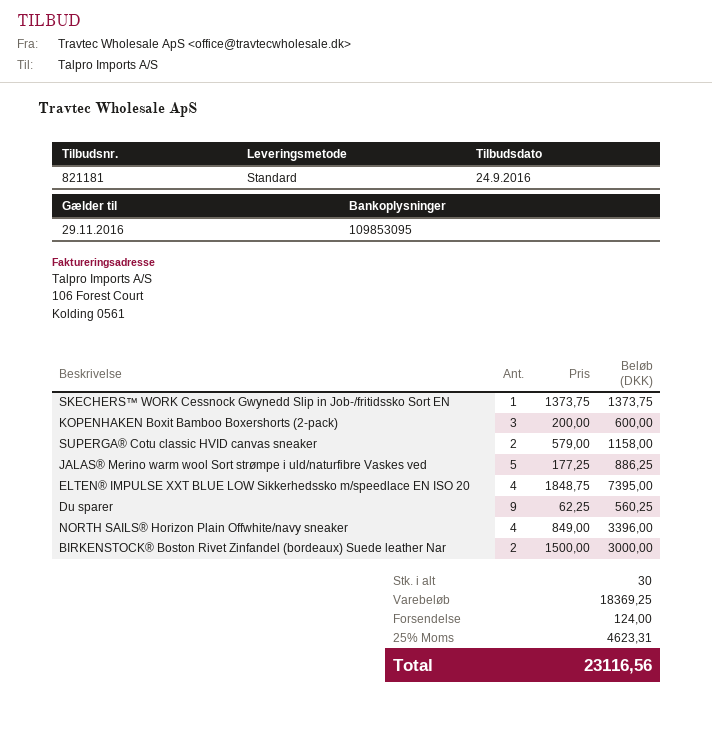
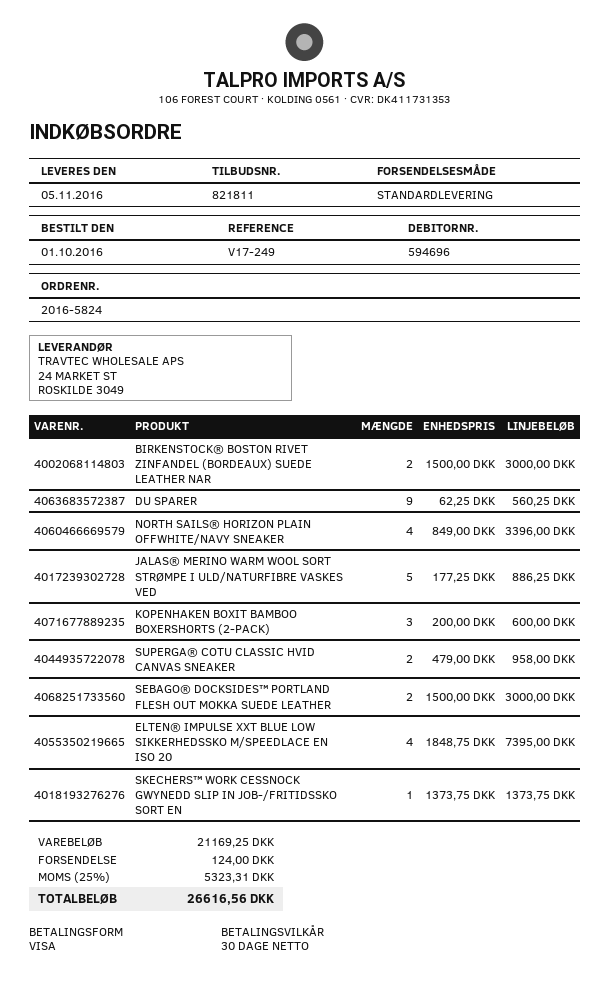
quote number: 821181 -> 821811
SUPERGA® Cotu classic HVID canvas sneaker: 2 x 579.00 = 1158.00 -> 2 x 479.00 = 958.00
SEBAGO® DOCKSIDES™ PORTLAND FLESH OUT MOKKA SUEDE LEATHER: none -> 2 x 1500.00 = 3000.00
subtotal: 18369.25 -> 21169.25
tax: 25% = 4623.31 -> 25% = 5323.31
total: 23116.56 -> 26616.56

